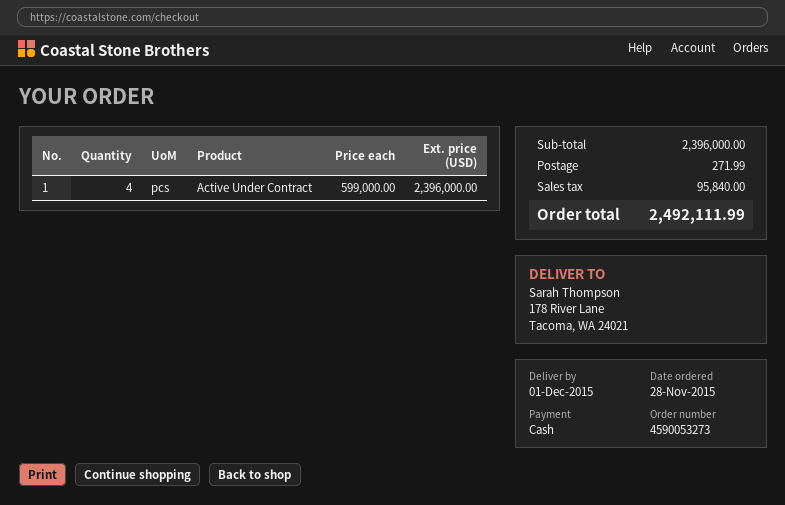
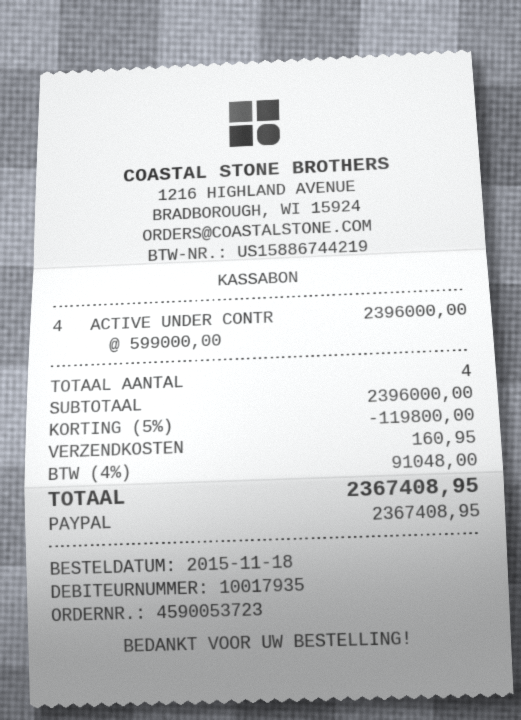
order number: 4590053273 -> 4590053723
order date: 2015-11-28 -> 2015-11-18
payment method: cash -> PayPal
discount: none -> 5% = 119800.00
shipping: 271.99 -> 160.95
tax: 95840.00 -> 91048.00
total: 2492111.99 -> 2367408.95

